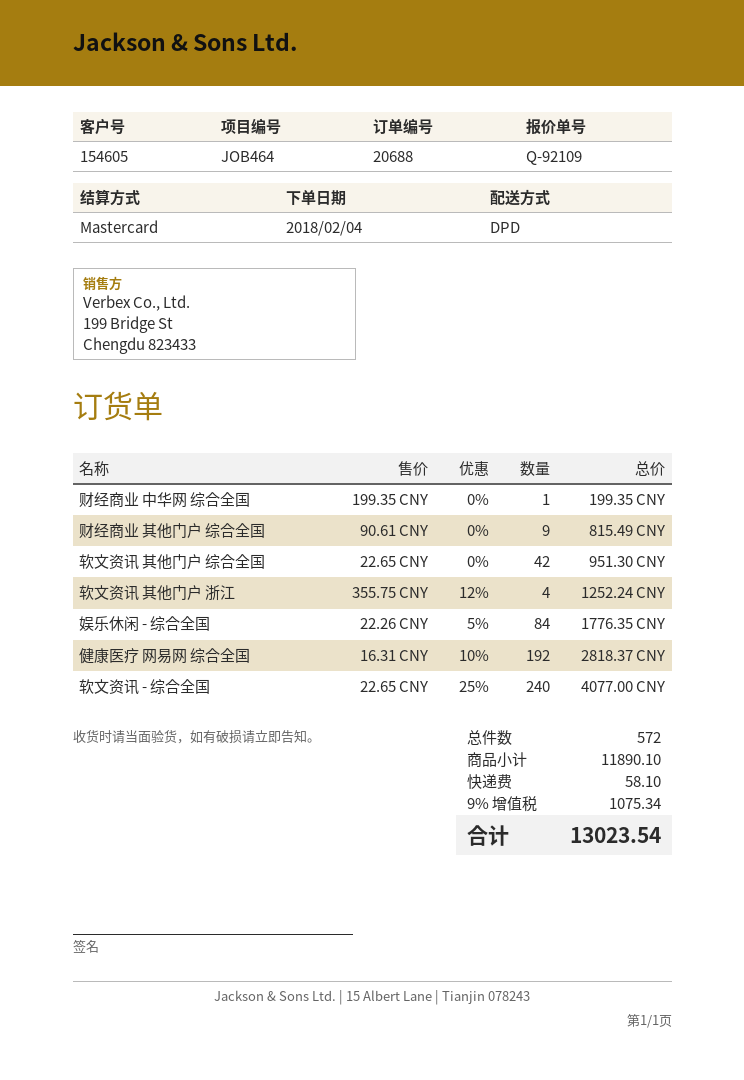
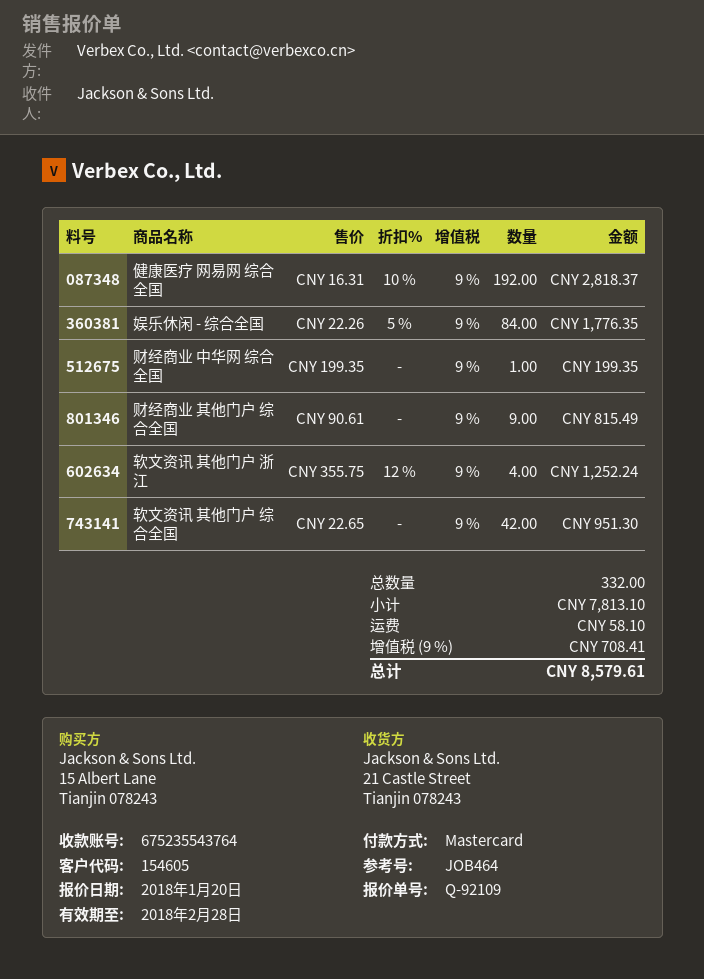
软文资讯 - 综合全国: 240 x 22.65 - 25% = 4077.00 -> none
total quantity: 572 -> 332
subtotal: 11890.10 -> 7813.10
tax: 9% = 1075.34 -> 9% = 708.41
total: 13023.54 -> 8579.61

